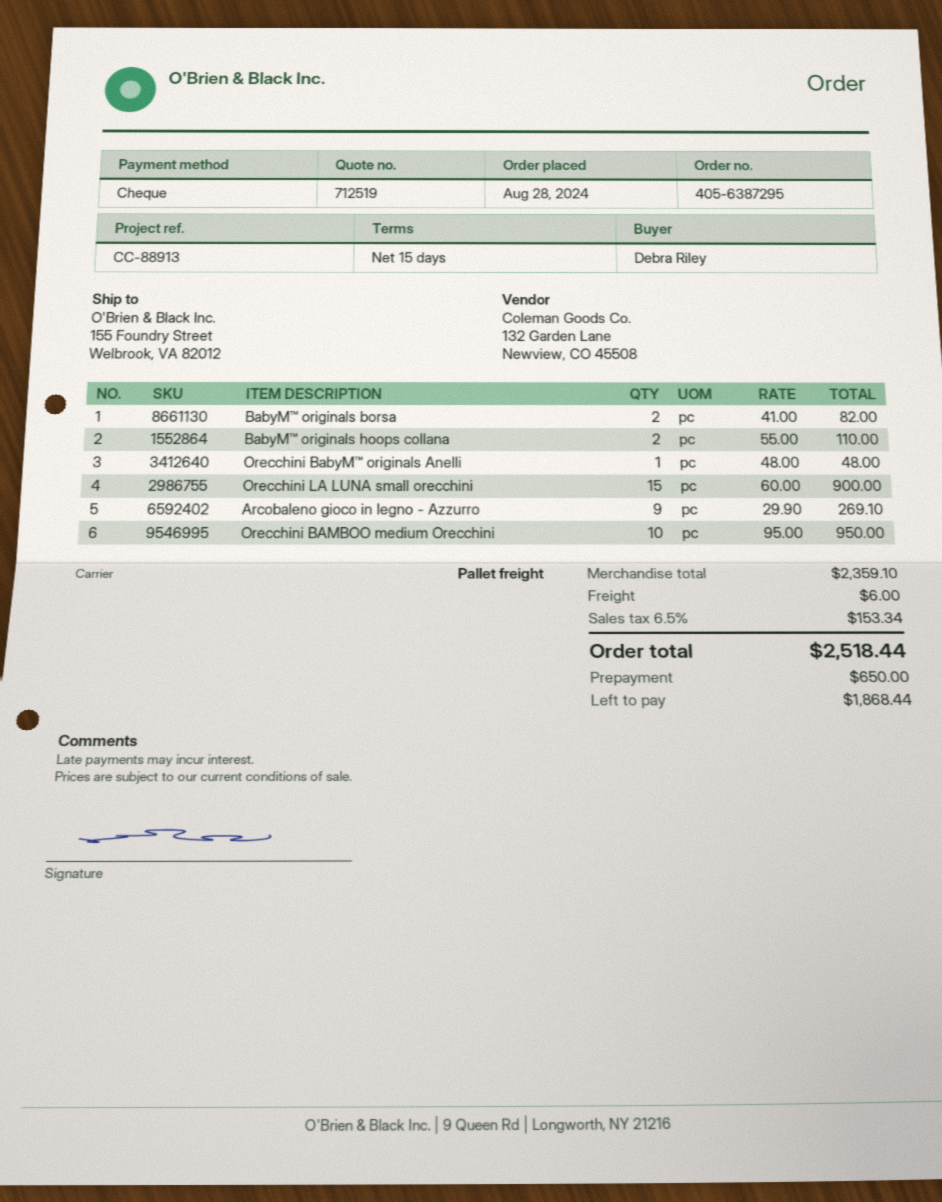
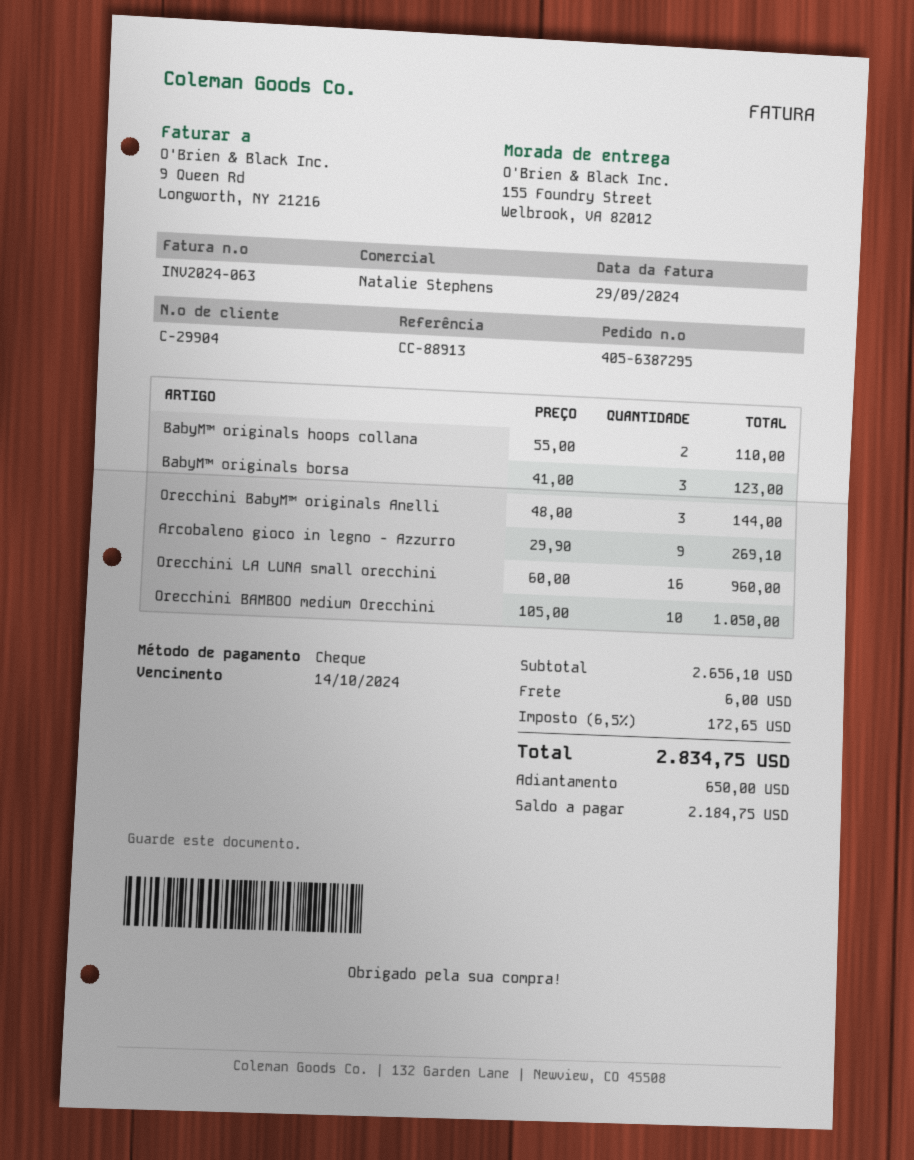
BabyM™ originals borsa: 2 x 41.00 = 82.00 -> 3 x 41.00 = 123.00
Orecchini BabyM™ originals Anelli: 1 x 48.00 = 48.00 -> 3 x 48.00 = 144.00
Orecchini LA LUNA small orecchini: 15 x 60.00 = 900.00 -> 16 x 60.00 = 960.00
Orecchini BAMBOO medium Orecchini: 10 x 95.00 = 950.00 -> 10 x 105.00 = 1050.00
subtotal: 2359.10 -> 2656.10
tax: 6.5% = 153.34 -> 6.5% = 172.65
total: 2518.44 -> 2834.75
balance: 1868.44 -> 2184.75

